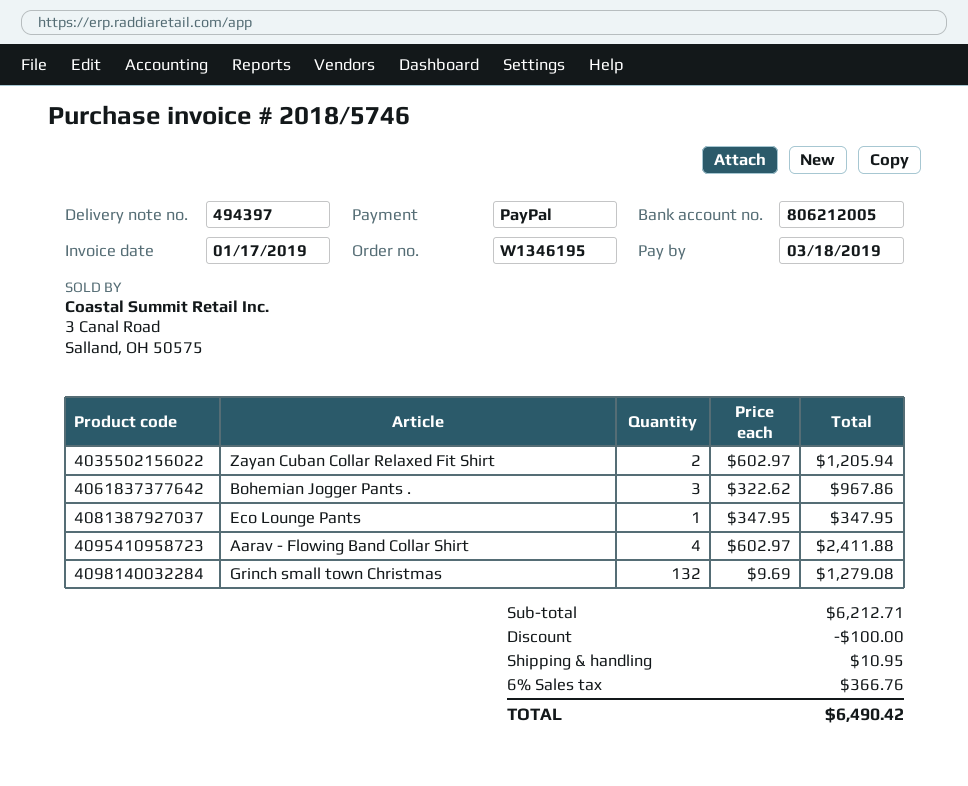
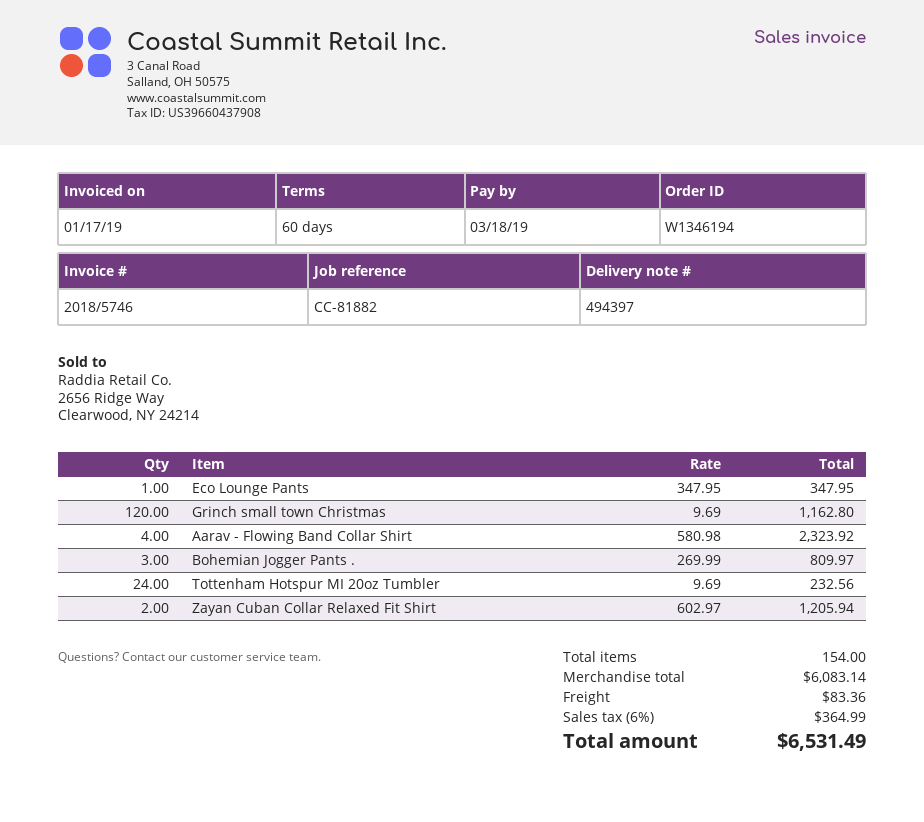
order number: W1346195 -> W1346194
Bohemian Jogger Pants .: 3 x 322.62 = 967.86 -> 3 x 269.99 = 809.97
Aarav - Flowing Band Collar Shirt: 4 x 602.97 = 2411.88 -> 4 x 580.98 = 2323.92
Grinch small town Christmas: 132 x 9.69 = 1279.08 -> 120 x 9.69 = 1162.80
Tottenham Hotspur MI 20oz Tumbler: none -> 24 x 9.69 = 232.56
subtotal: 6212.71 -> 6083.14
discount: 100.00 -> none
shipping: 10.95 -> 83.36
tax: 6% = 366.76 -> 6% = 364.99
total: 6490.42 -> 6531.49

